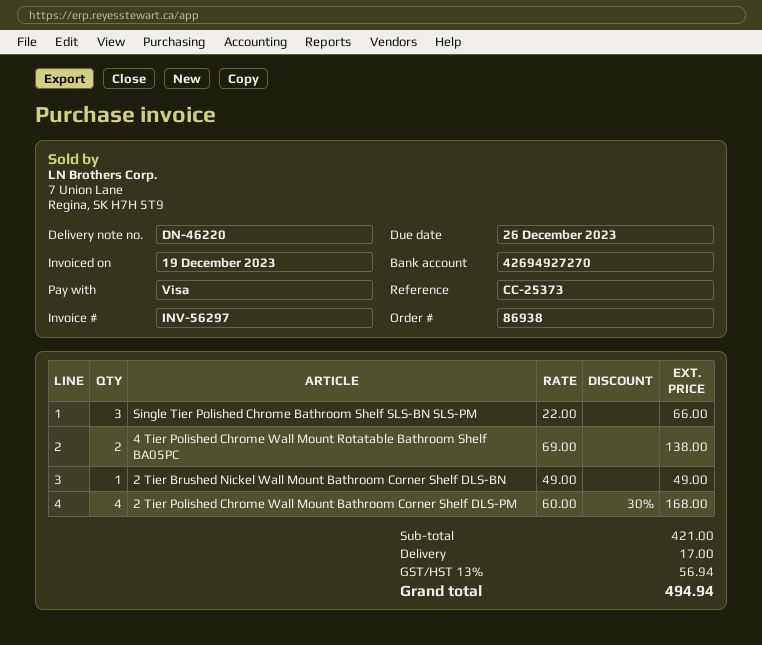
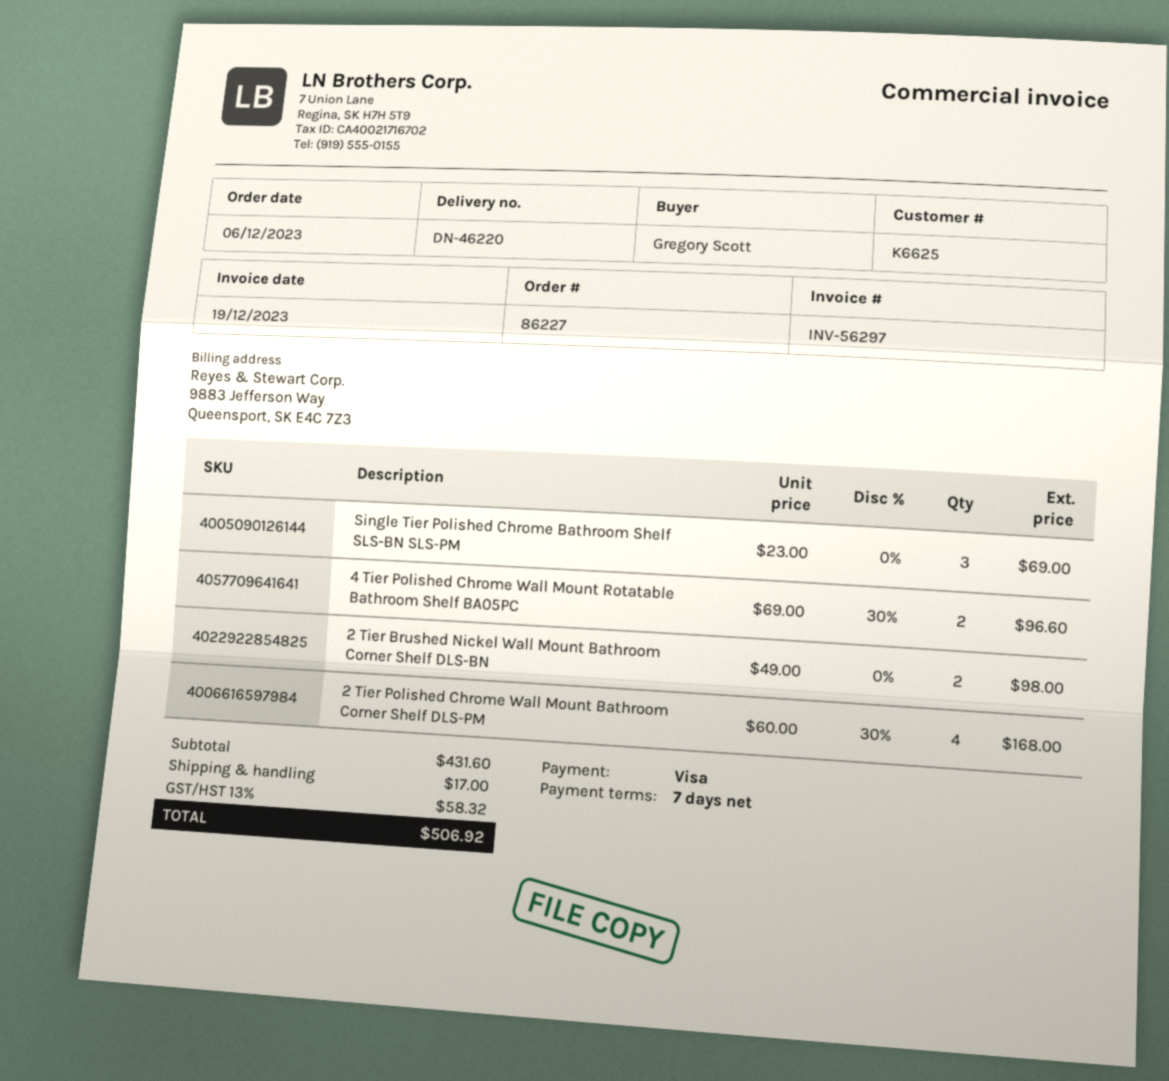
order number: 86938 -> 86227
Single Tier Polished Chrome Bathroom Shelf SLS-BN SLS-PM: 3 x 22.00 = 66.00 -> 3 x 23.00 = 69.00
4 Tier Polished Chrome Wall Mount Rotatable Bathroom Shelf BA05PC: 2 x 69.00 = 138.00 -> 2 x 69.00 - 30% = 96.60
2 Tier Brushed Nickel Wall Mount Bathroom Corner Shelf DLS-BN: 1 x 49.00 = 49.00 -> 2 x 49.00 = 98.00
subtotal: 421.00 -> 431.60
tax: 13% = 56.94 -> 13% = 58.32
total: 494.94 -> 506.92

